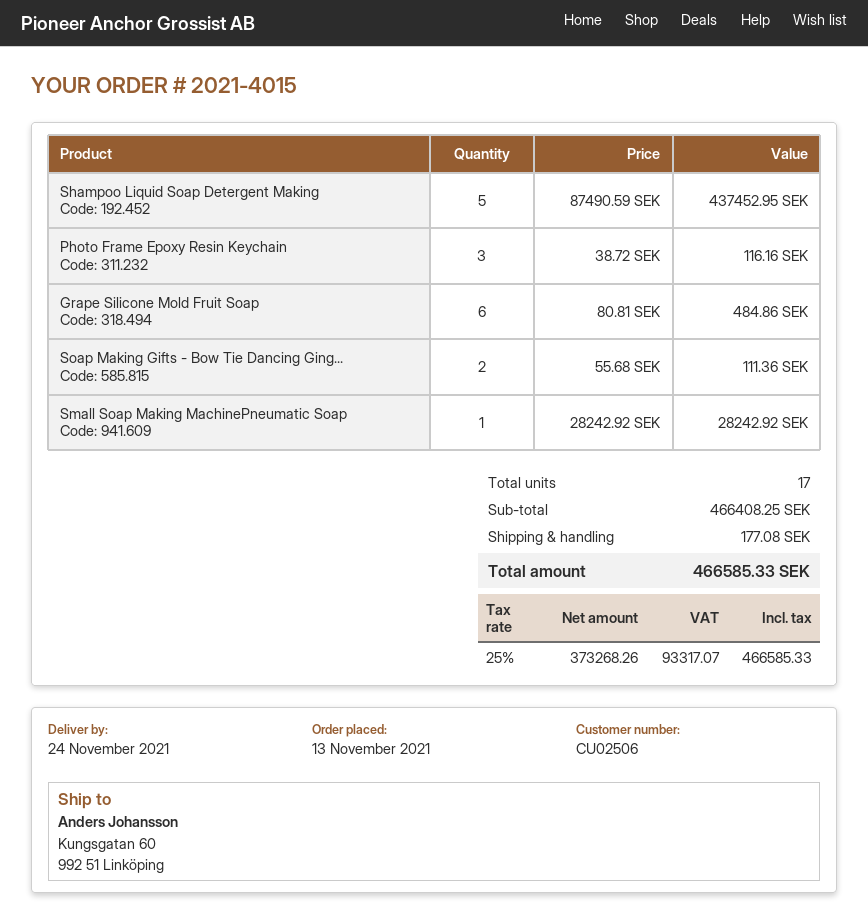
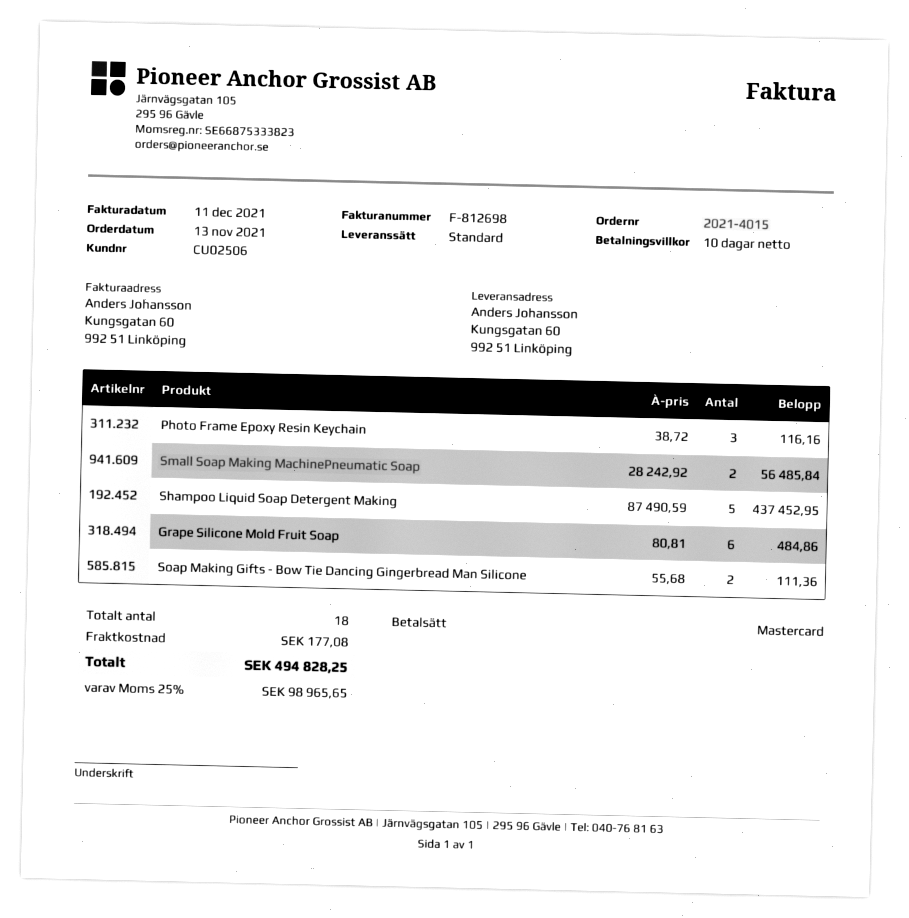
Small Soap Making MachinePneumatic Soap: 1 x 28242.92 = 28242.92 -> 2 x 28242.92 = 56485.84
total quantity: 17 -> 18
tax: 25% = 93317.07 -> 25% = 98965.65
total: 466585.33 -> 494828.25

